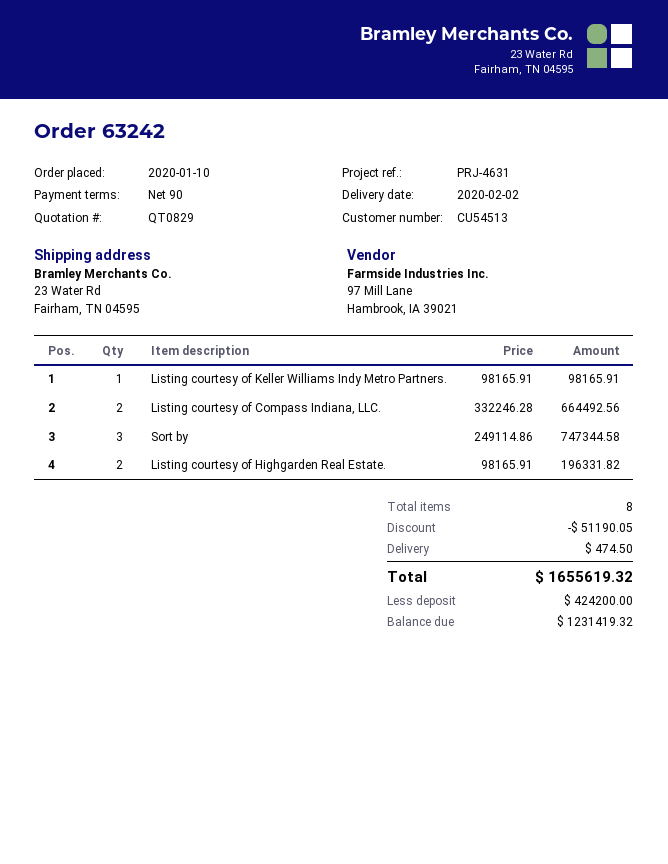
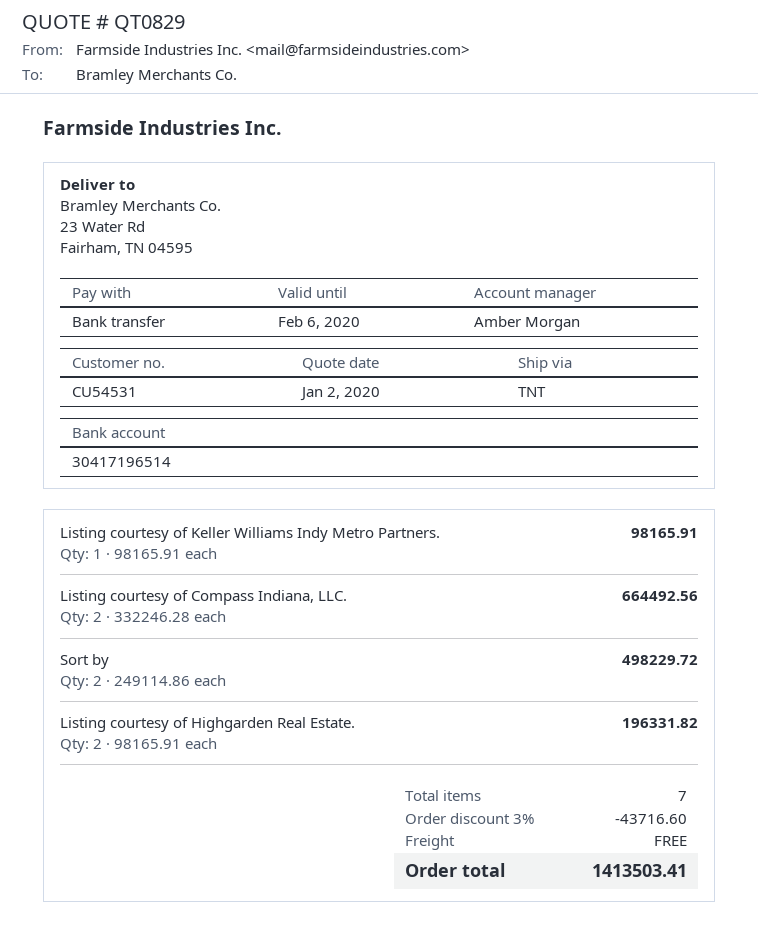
customer number: CU54513 -> CU54531
Sort by: 3 x 249114.86 = 747344.58 -> 2 x 249114.86 = 498229.72
total quantity: 8 -> 7
discount: 51190.05 -> 43716.60
shipping: 474.50 -> 0.00
total: 1655619.32 -> 1413503.41

